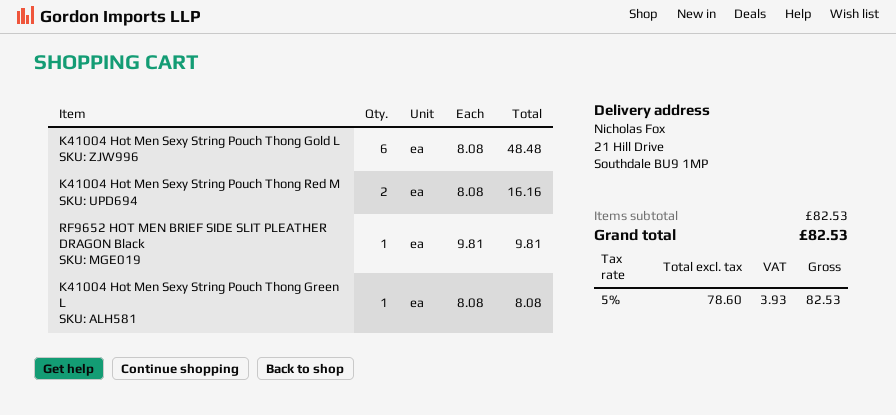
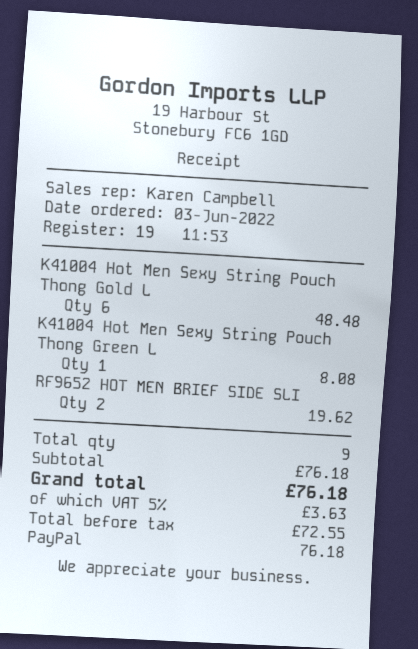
K41004 Hot Men Sexy String Pouch Thong Red M: 2 for 16.16 -> none
RF9652 HOT MEN BRIEF SIDE SLIT PLEATHER DRAGON Black: 1 for 9.81 -> 2 for 19.62
subtotal: 82.53 -> 76.18
net: 78.60 -> 72.55
tax: 5% = 3.93 -> 5% = 3.63
total: 82.53 -> 76.18

